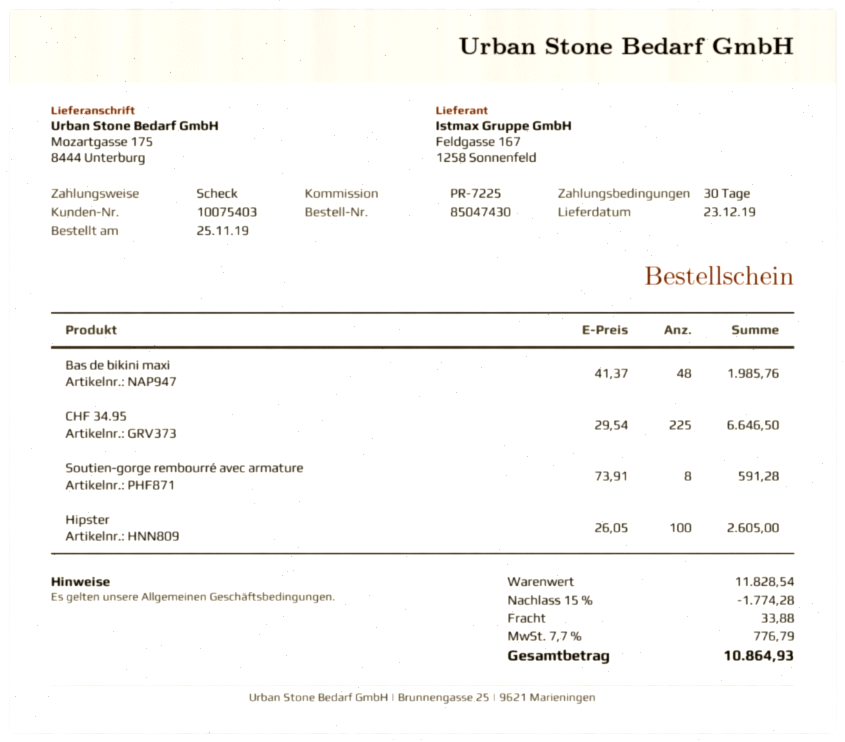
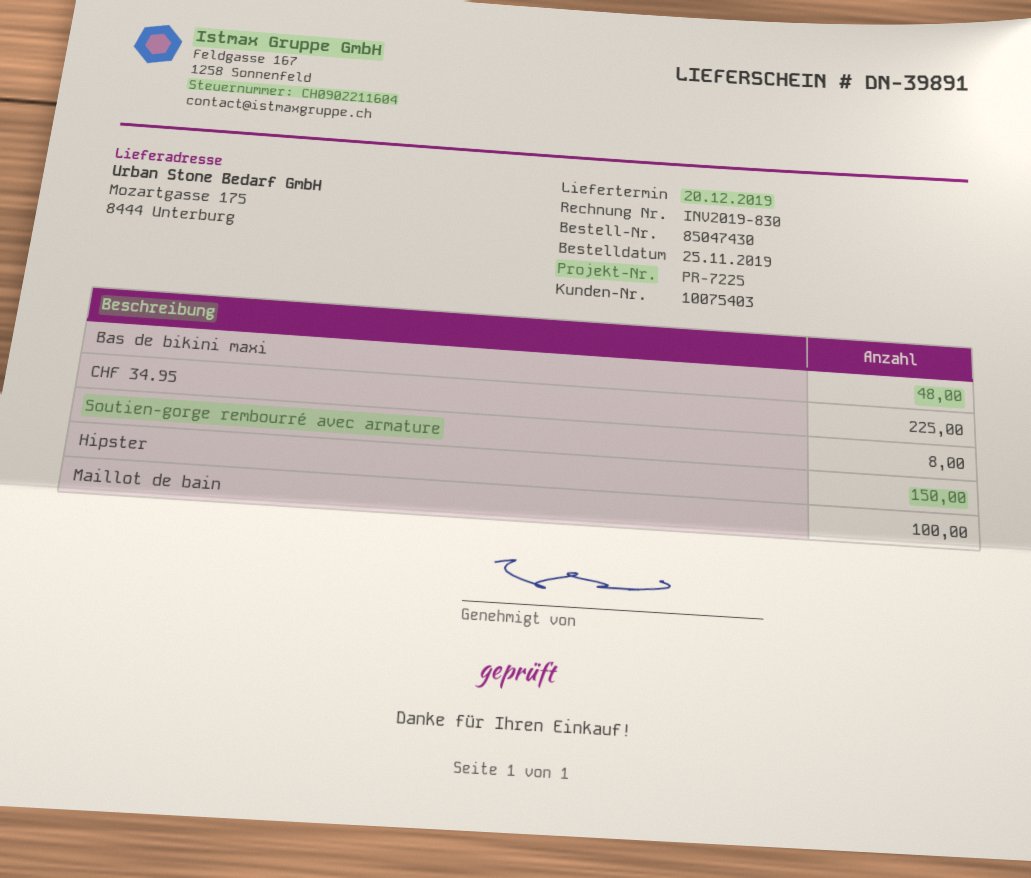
delivery date: 2019-12-23 -> 2019-12-20
Hipster: 100 -> 150
Maillot de bain: none -> 100

